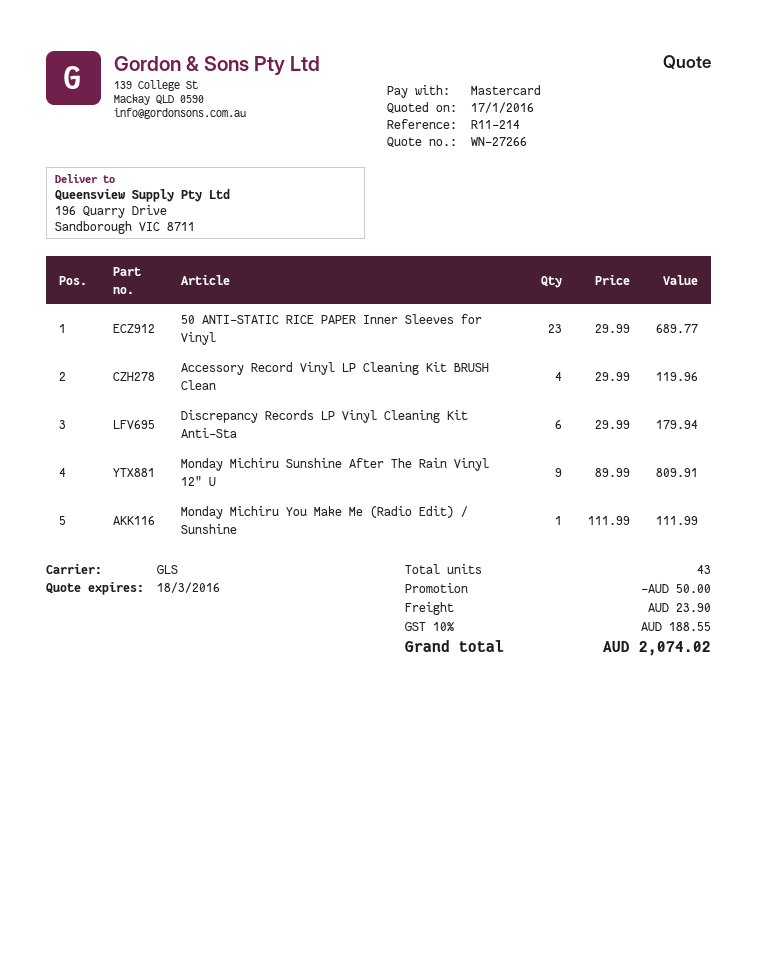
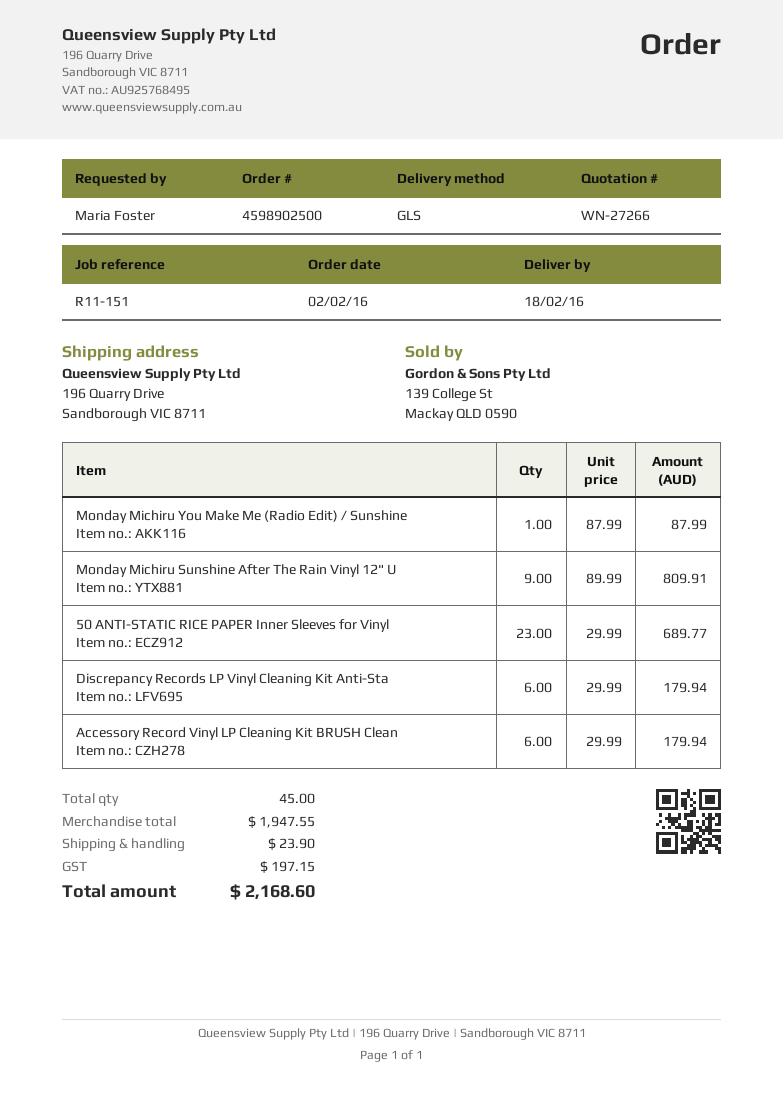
reference: R11-214 -> R11-151
Accessory Record Vinyl LP Cleaning Kit BRUSH Clean: 4 x 29.99 = 119.96 -> 6 x 29.99 = 179.94
Monday Michiru You Make Me (Radio Edit) / Sunshine: 1 x 111.99 = 111.99 -> 1 x 87.99 = 87.99
total quantity: 43 -> 45
discount: 50.00 -> none
tax: 188.55 -> 197.15
total: 2074.02 -> 2168.60

